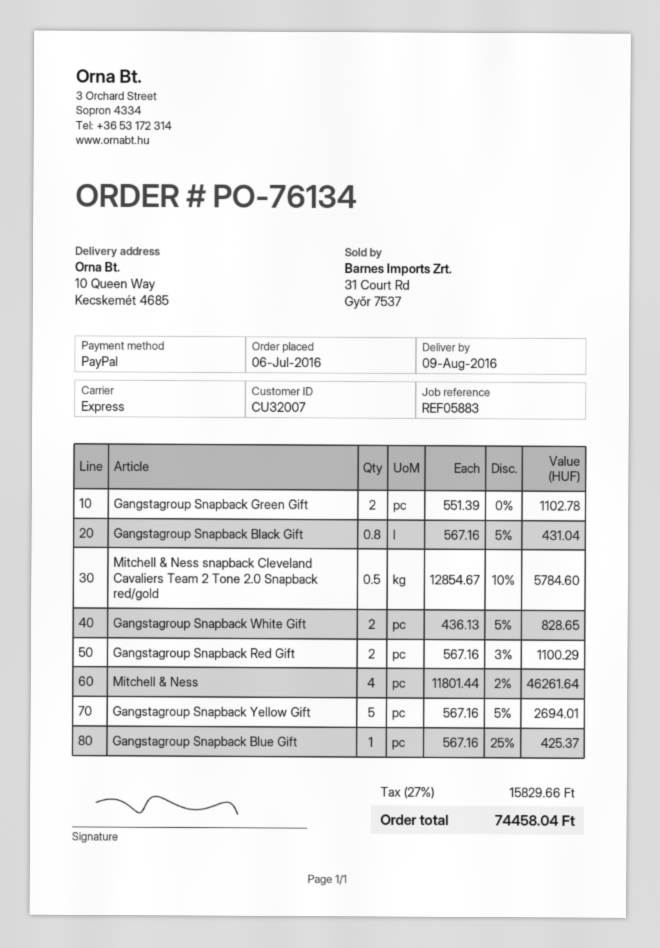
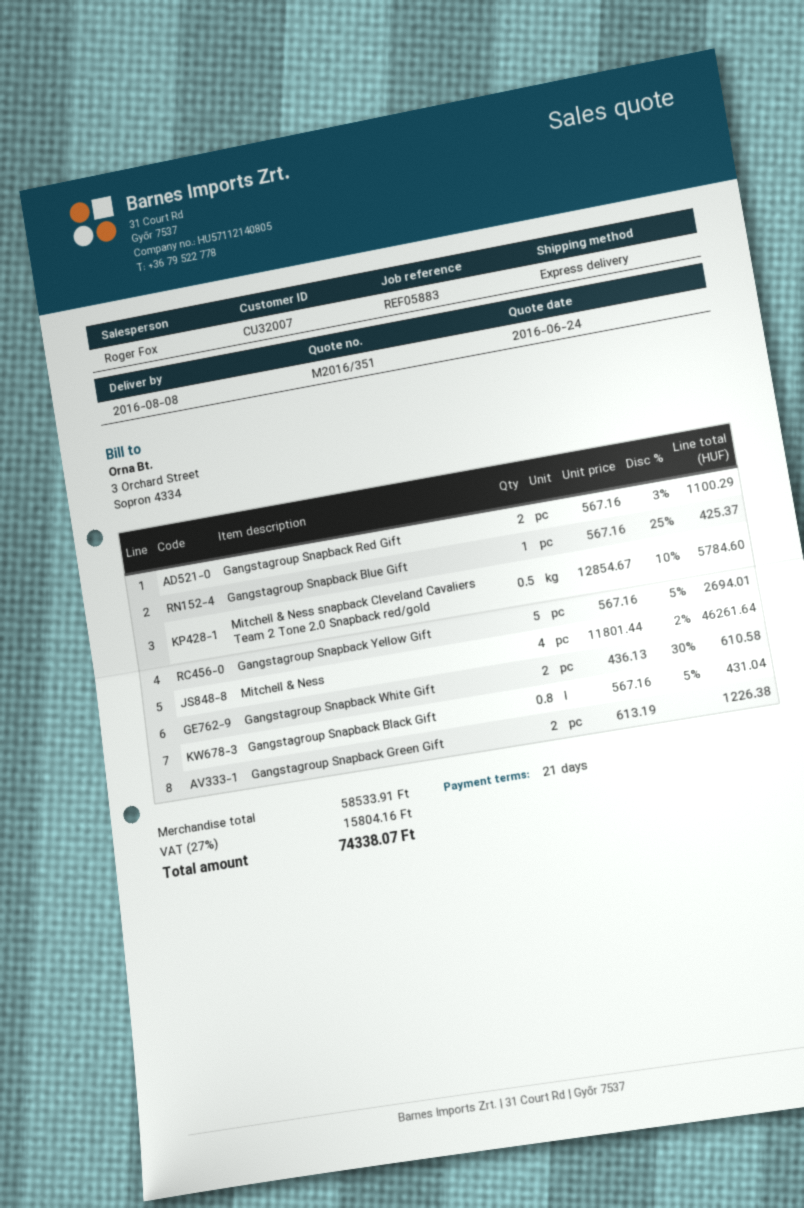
delivery date: 2016-08-09 -> 2016-08-08
Gangstagroup Snapback Green Gift: 2 x 551.39 = 1102.78 -> 2 x 613.19 = 1226.38
Gangstagroup Snapback White Gift: 2 x 436.13 - 5% = 828.65 -> 2 x 436.13 - 30% = 610.58
tax: 27% = 15829.66 -> 27% = 15804.16
total: 74458.04 -> 74338.07

